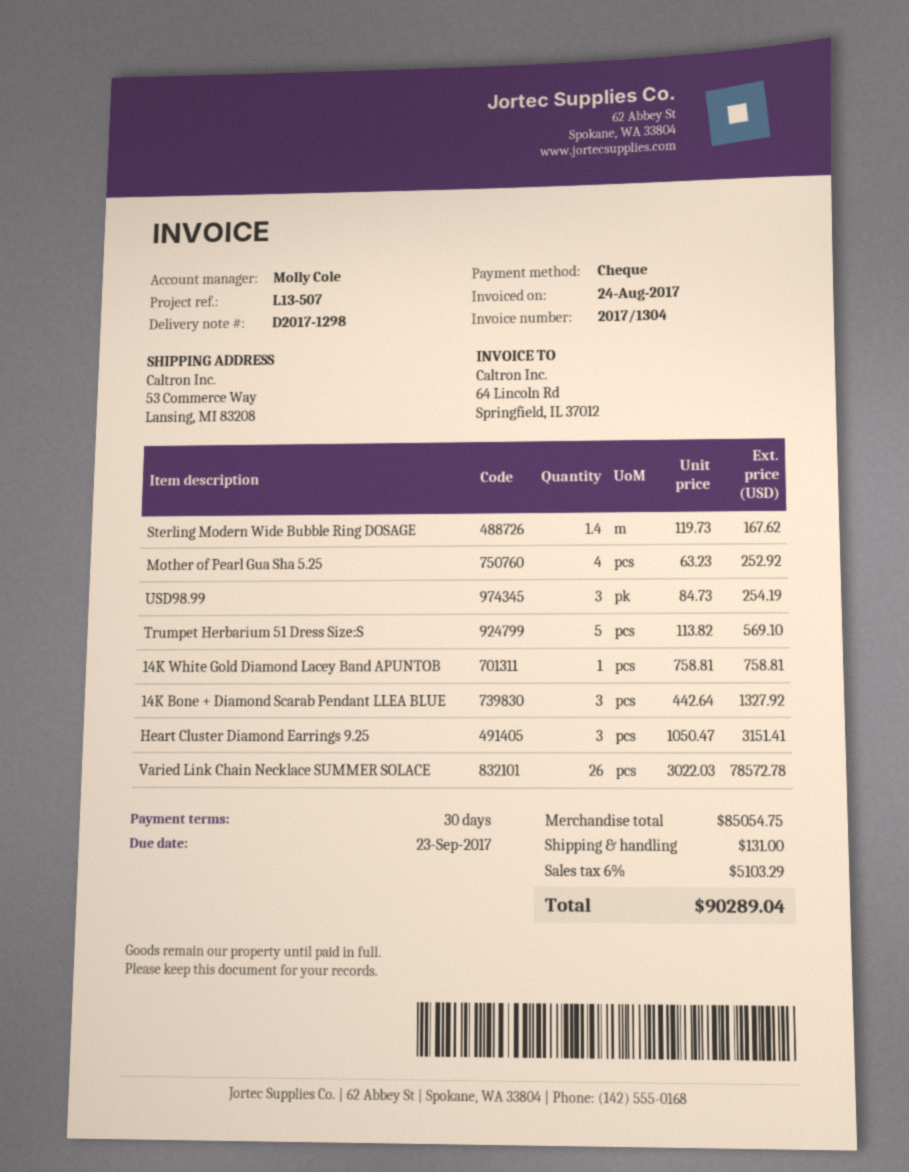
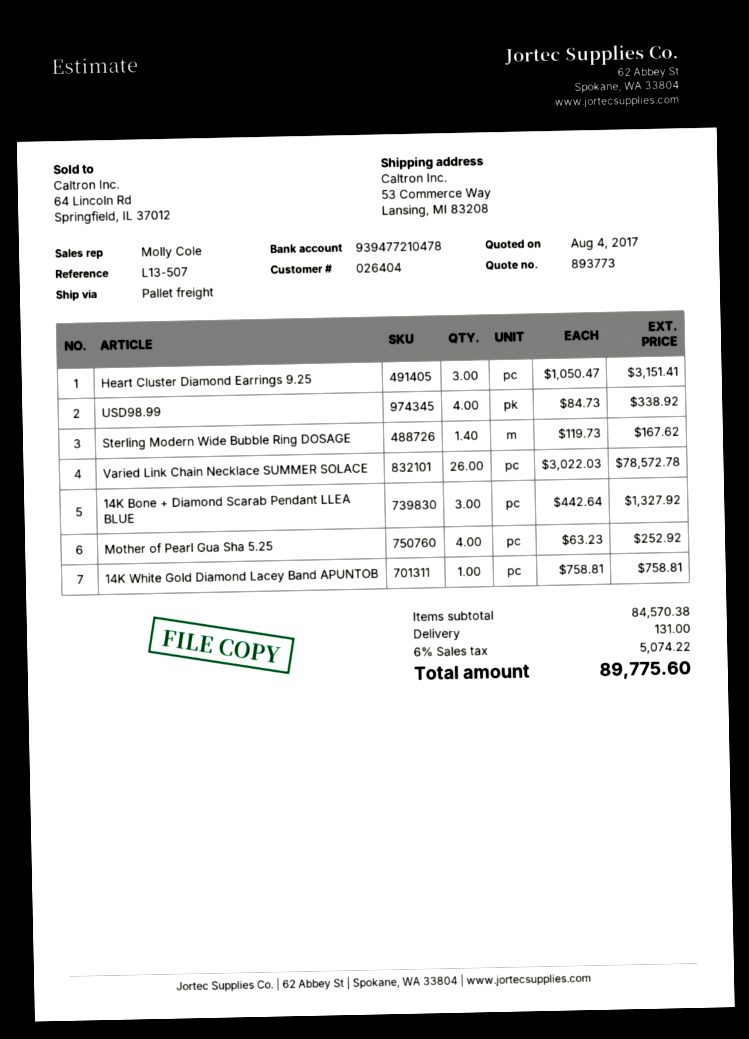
USD98.99: 3 x 84.73 = 254.19 -> 4 x 84.73 = 338.92
Trumpet Herbarium 51 Dress Size:S: 5 x 113.82 = 569.10 -> none
subtotal: 85054.75 -> 84570.38
tax: 6% = 5103.29 -> 6% = 5074.22
total: 90289.04 -> 89775.60

